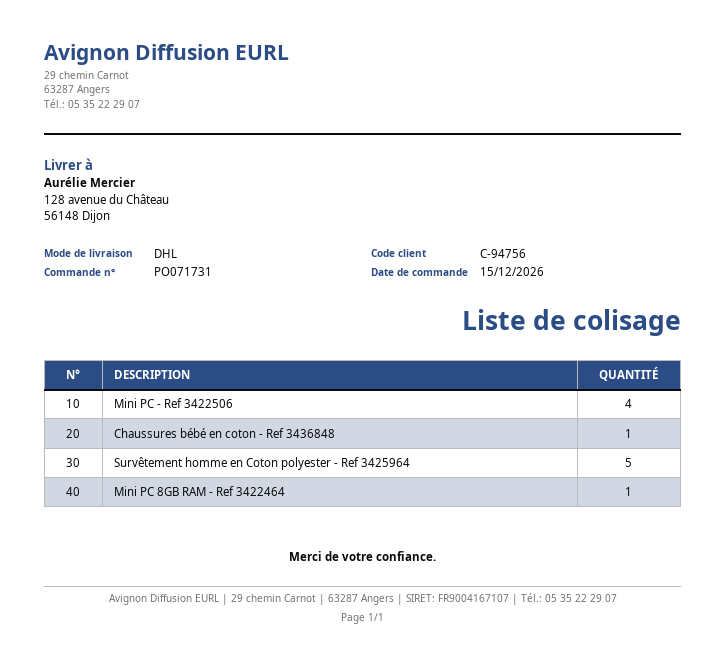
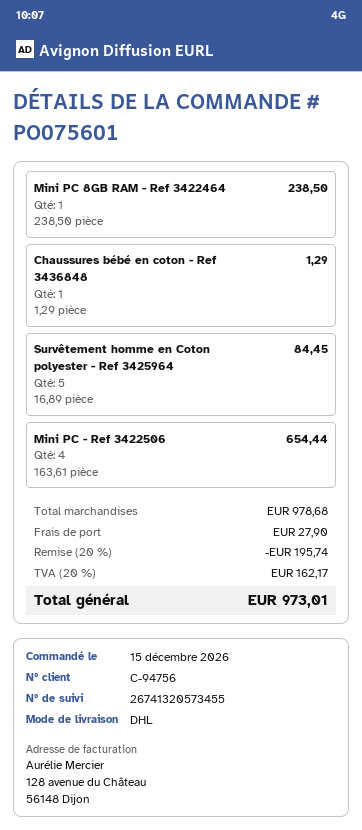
order number: PO071731 -> PO075601

